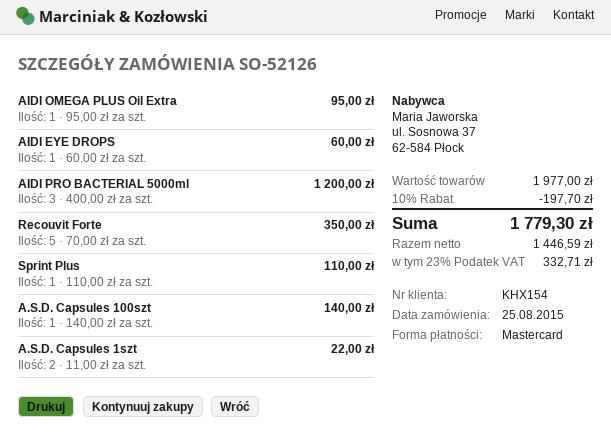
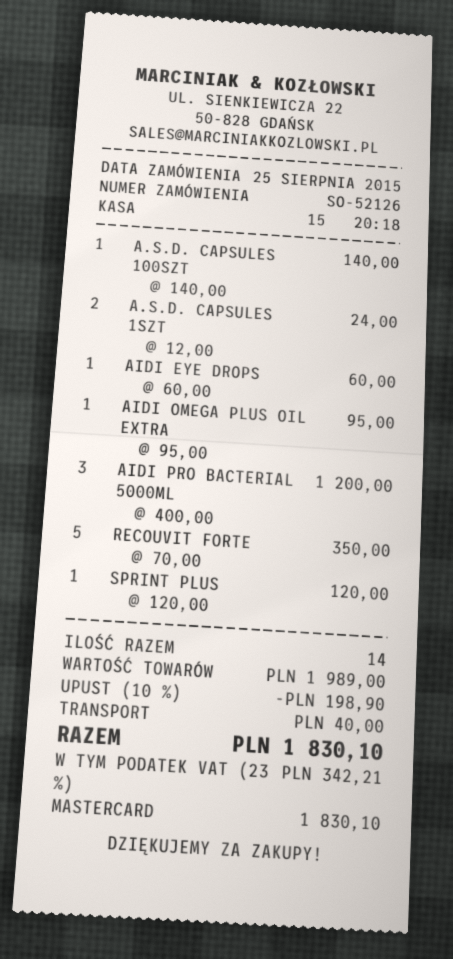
Sprint Plus: 1 x 110.00 = 110.00 -> 1 x 120.00 = 120.00
A.S.D. Capsules 1szt: 2 x 11.00 = 22.00 -> 2 x 12.00 = 24.00
subtotal: 1977.00 -> 1989.00
discount: 10% = 197.70 -> 10% = 198.90
shipping: none -> 40.00
tax: 23% = 332.71 -> 23% = 342.21
total: 1779.30 -> 1830.10

